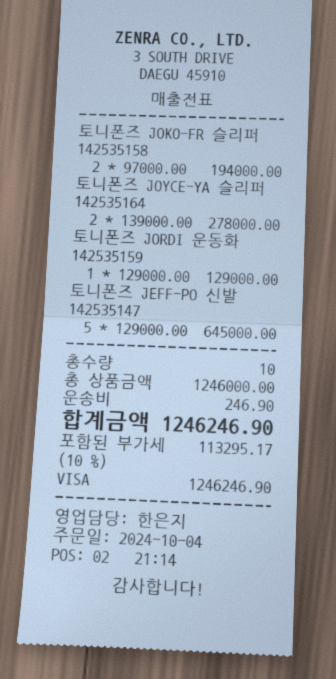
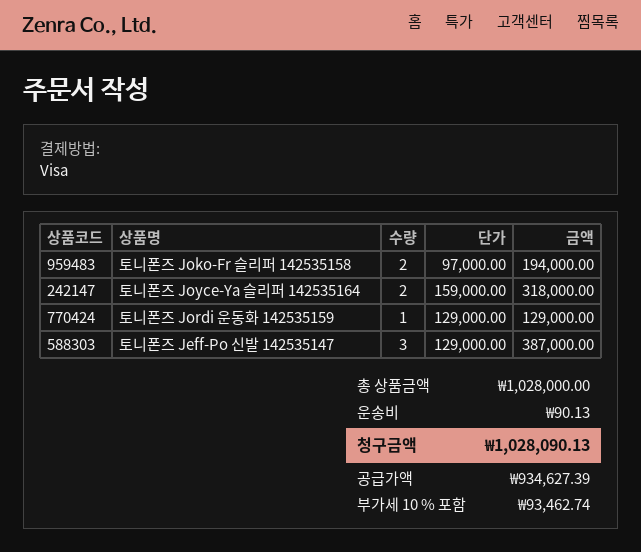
토니폰즈 JOYCE-YA 슬리퍼 142535164: 2 x 139000.00 = 278000.00 -> 2 x 159000.00 = 318000.00
토니폰즈 JEFF-PO 신발 142535147: 5 x 129000.00 = 645000.00 -> 3 x 129000.00 = 387000.00
subtotal: 1246000.00 -> 1028000.00
shipping: 246.90 -> 90.13
tax: 10% = 113295.17 -> 10% = 93462.74
total: 1246246.90 -> 1028090.13

